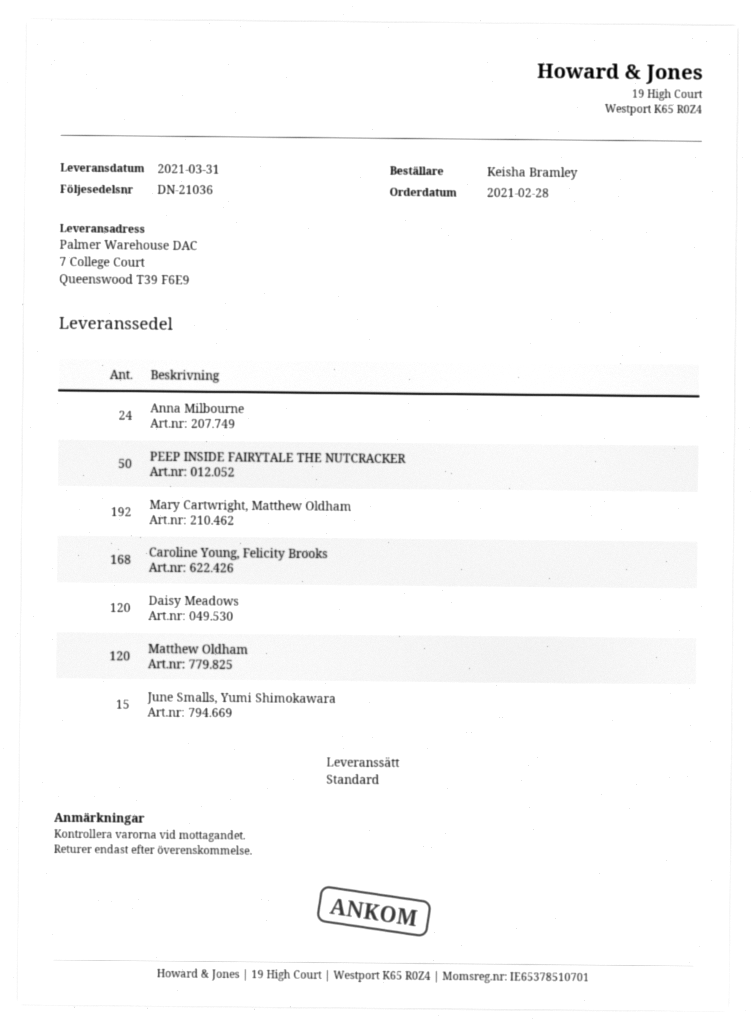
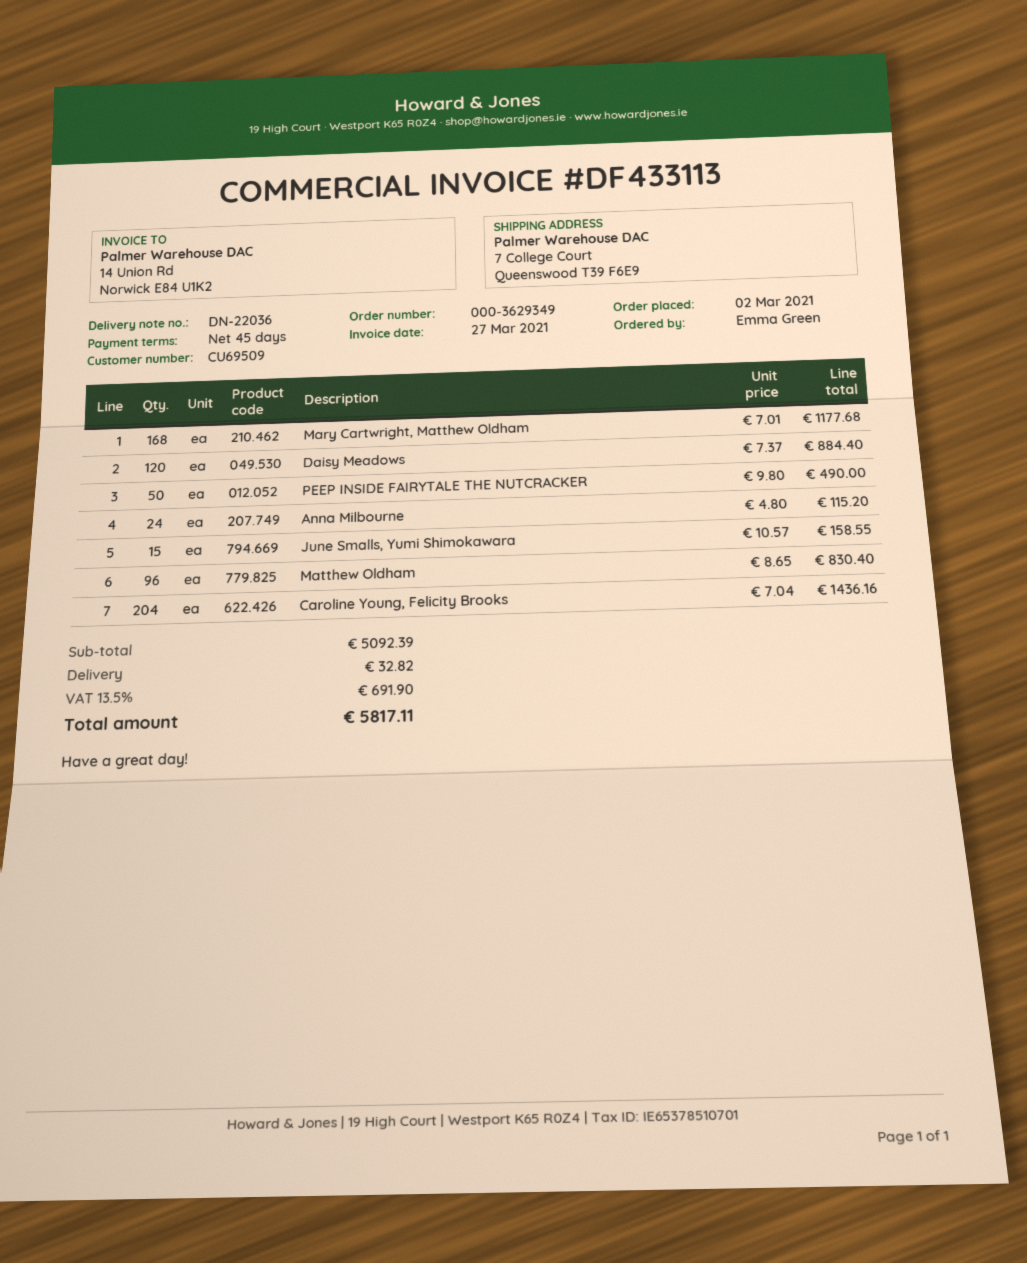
order date: 2021-02-28 -> 2021-03-02
delivery note number: DN-21036 -> DN-22036
ordered by: Keisha Bramley -> Emma Green
Mary Cartwright, Matthew Oldham: 192 -> 168
Caroline Young, Felicity Brooks: 168 -> 204
Matthew Oldham: 120 -> 96

